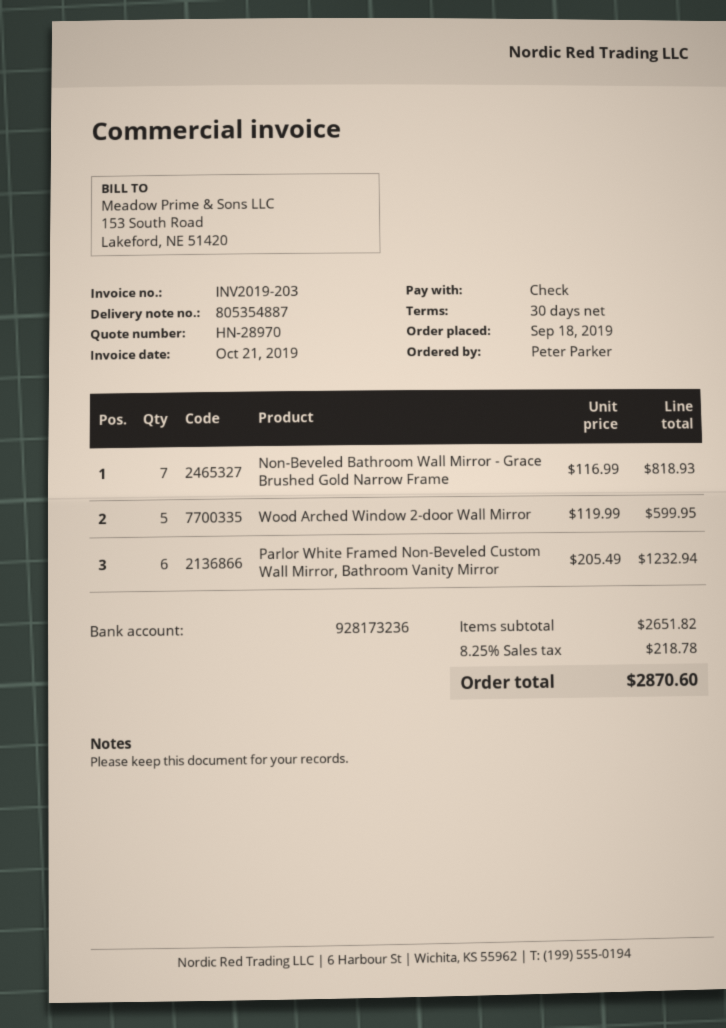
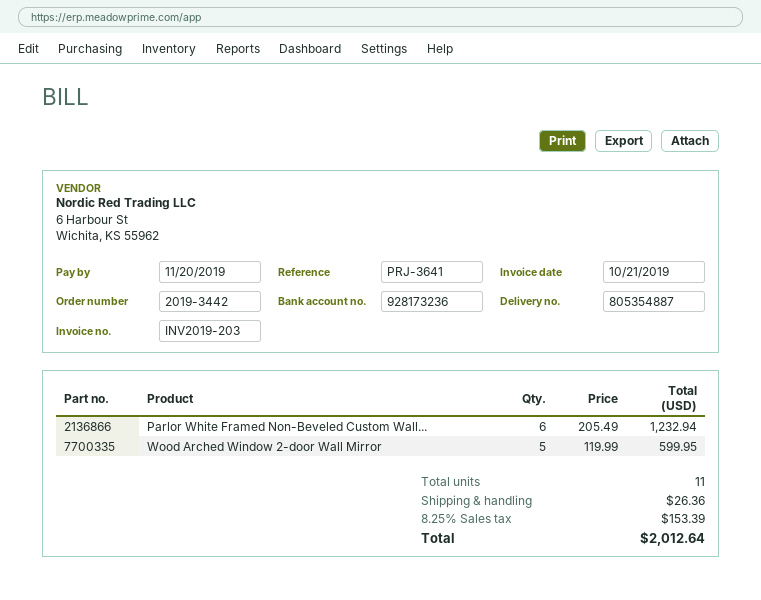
Non-Beveled Bathroom Wall Mirror - Grace Brushed Gold Narrow Frame: 7 x 116.99 = 818.93 -> none
shipping: none -> 26.36
tax: 8.25% = 218.78 -> 8.25% = 153.39
total: 2870.60 -> 2012.64

